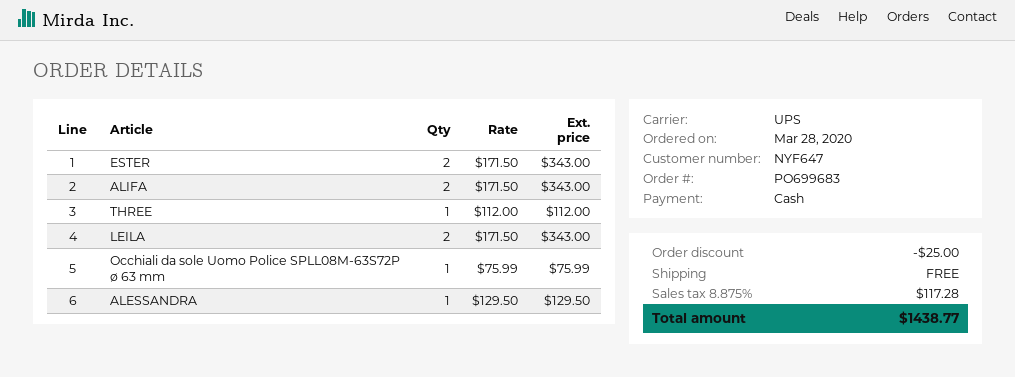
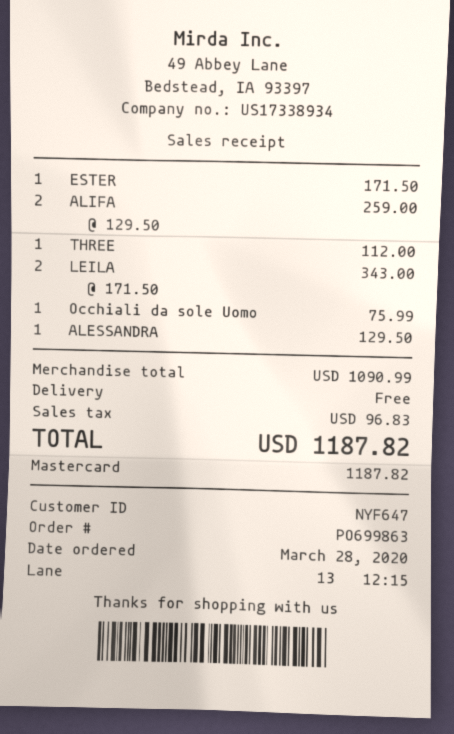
order number: PO699683 -> PO699863
payment method: cash -> Mastercard
ESTER: 2 x 171.50 = 343.00 -> 1 x 171.50 = 171.50
ALIFA: 2 x 171.50 = 343.00 -> 2 x 129.50 = 259.00
discount: 25.00 -> none
tax: 117.28 -> 96.83
total: 1438.77 -> 1187.82

